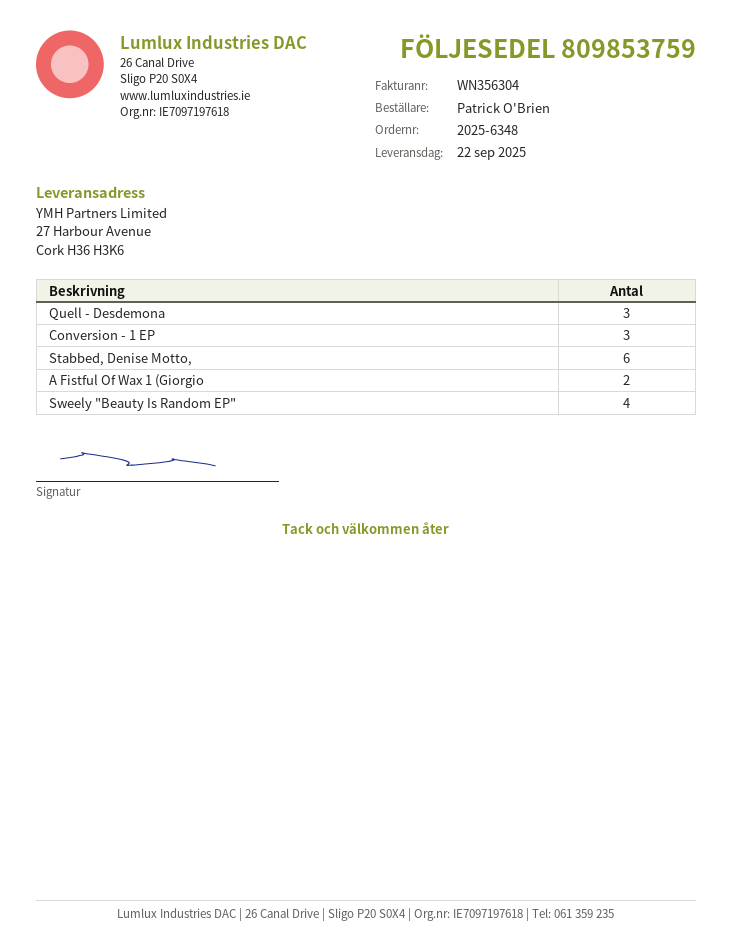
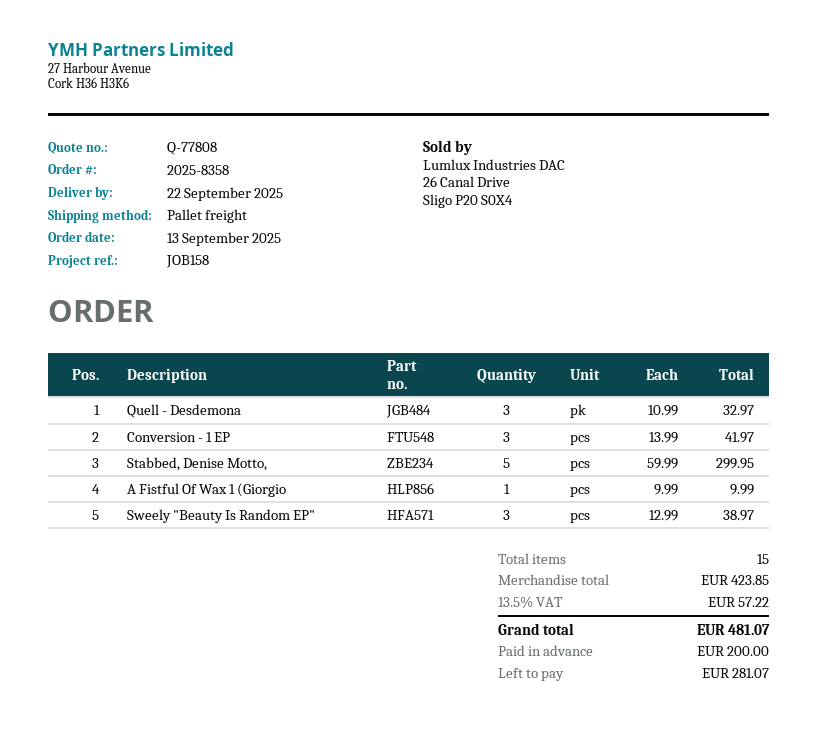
order number: 2025-6348 -> 2025-8358
Stabbed, Denise Motto,: 6 -> 5
A Fistful Of Wax 1 (Giorgio: 2 -> 1
Sweely "Beauty Is Random EP": 4 -> 3

